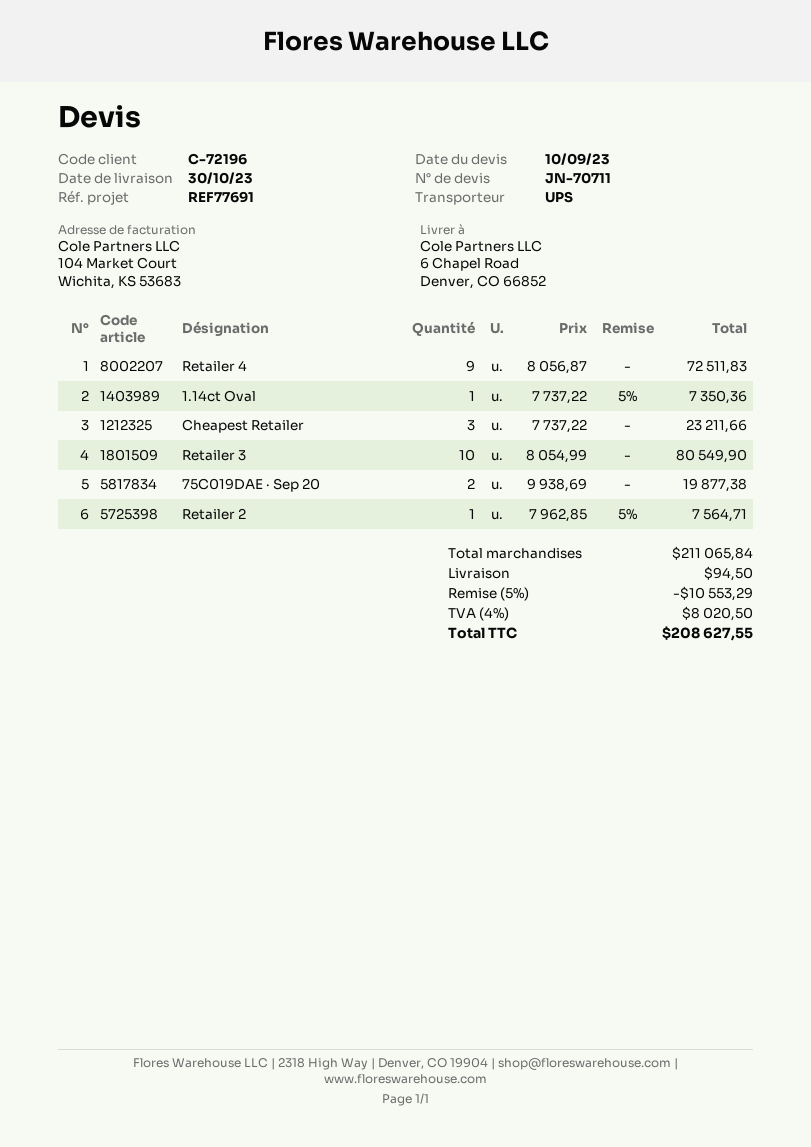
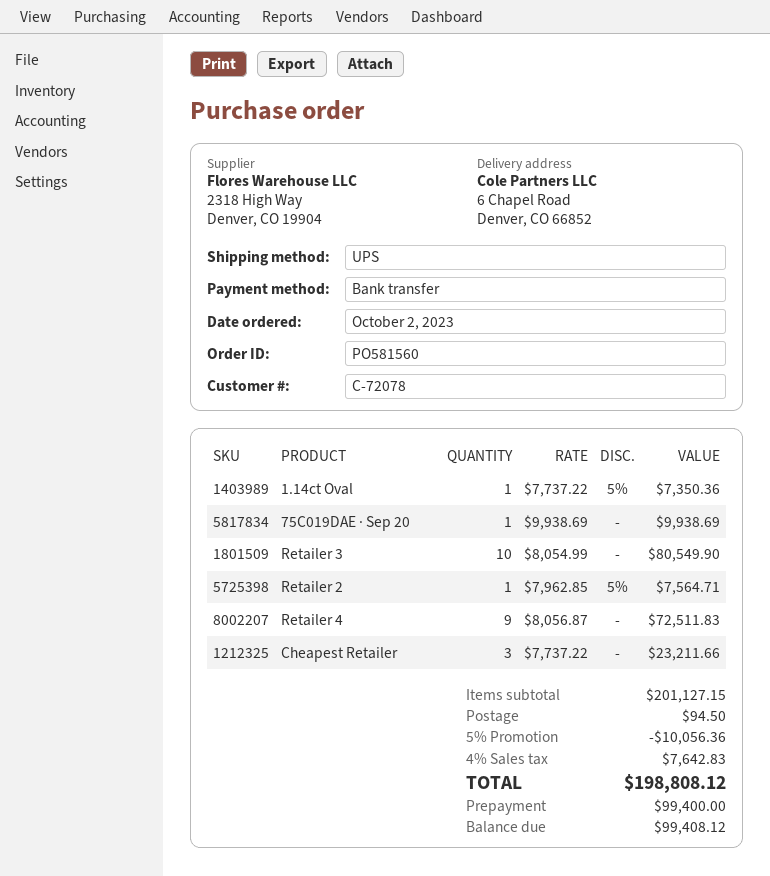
customer number: C-72196 -> C-72078
75C019DAE · Sep 20: 2 x 9938.69 = 19877.38 -> 1 x 9938.69 = 9938.69
subtotal: 211065.84 -> 201127.15
discount: 5% = 10553.29 -> 5% = 10056.36
tax: 4% = 8020.50 -> 4% = 7642.83
total: 208627.55 -> 198808.12

